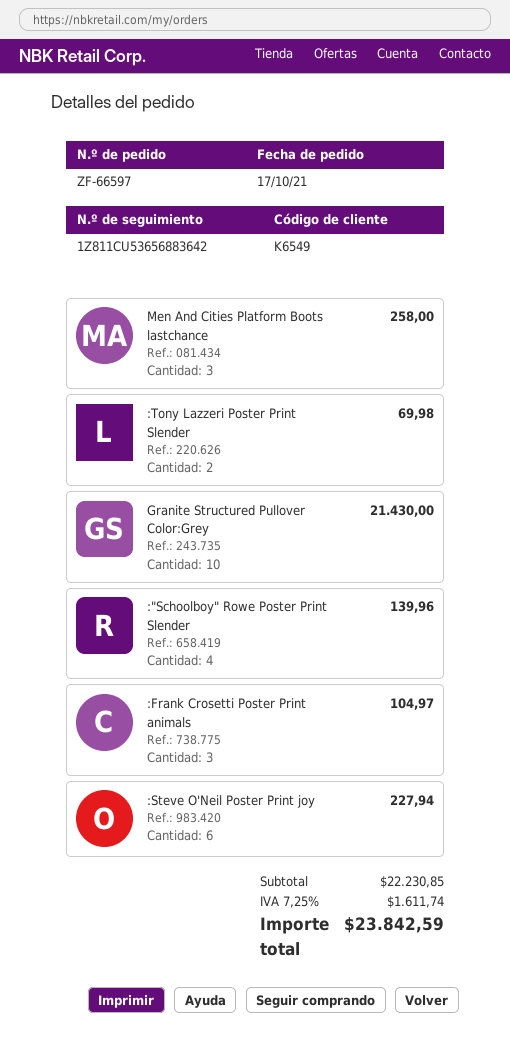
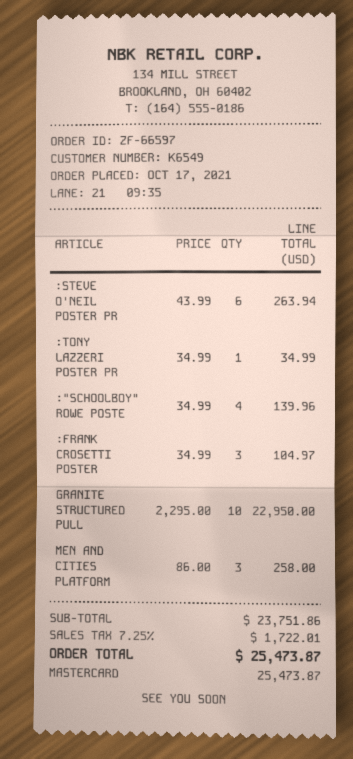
:Tony Lazzeri Poster Print Slender: 2 for 69.98 -> 1 for 34.99
Granite Structured Pullover Color:Grey: 10 for 21430.00 -> 10 for 22950.00
:Steve O'Neil Poster Print joy: 6 for 227.94 -> 6 for 263.94
subtotal: 22230.85 -> 23751.86
tax: 7.25% = 1611.74 -> 7.25% = 1722.01
total: 23842.59 -> 25473.87

